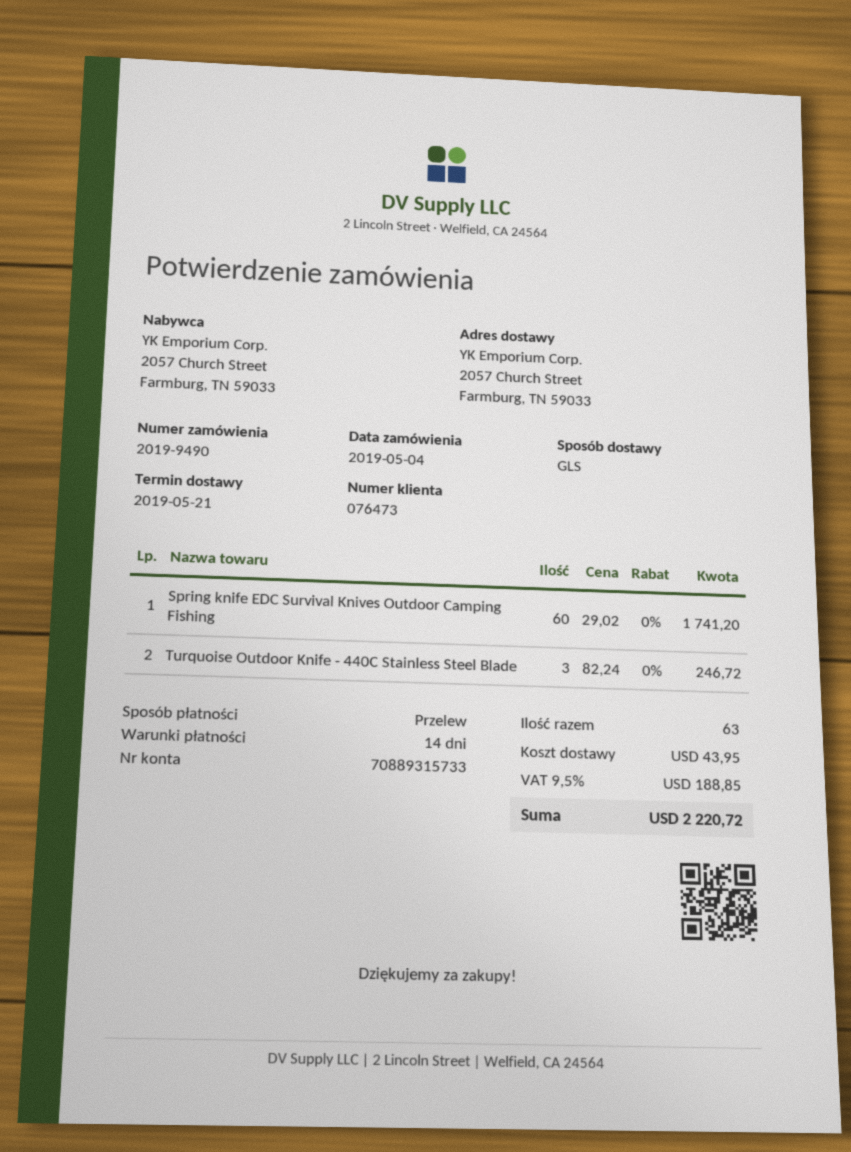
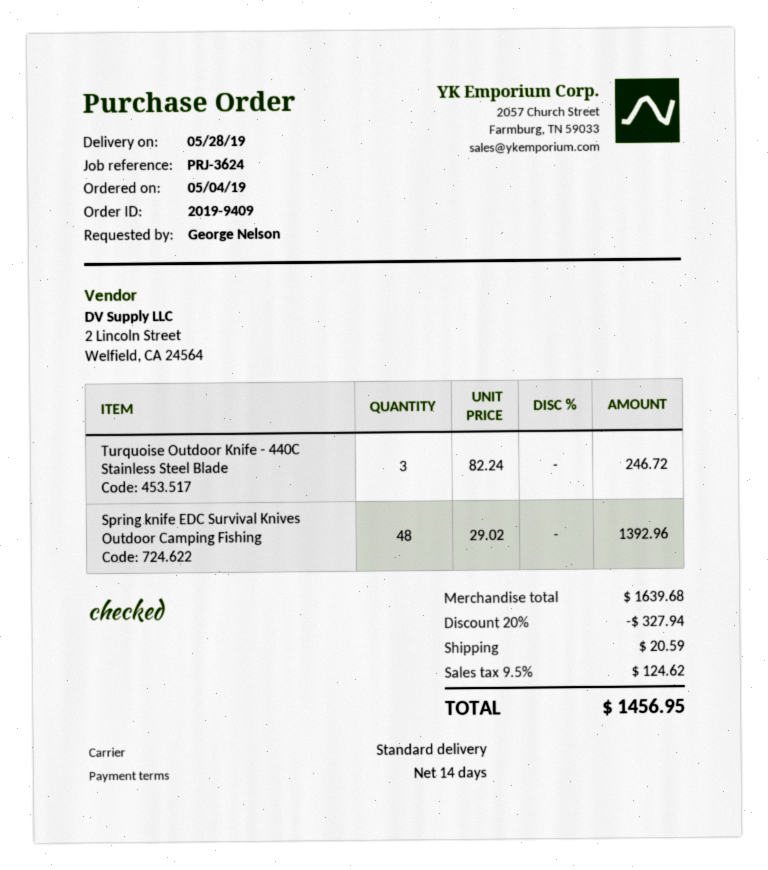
order number: 2019-9490 -> 2019-9409
delivery date: 2019-05-21 -> 2019-05-28
shipping method: GLS -> standard
Spring knife EDC Survival Knives Outdoor Camping Fishing: 60 x 29.02 = 1741.20 -> 48 x 29.02 = 1392.96
discount: none -> 20% = 327.94
shipping: 43.95 -> 20.59
tax: 9.5% = 188.85 -> 9.5% = 124.62
total: 2220.72 -> 1456.95

